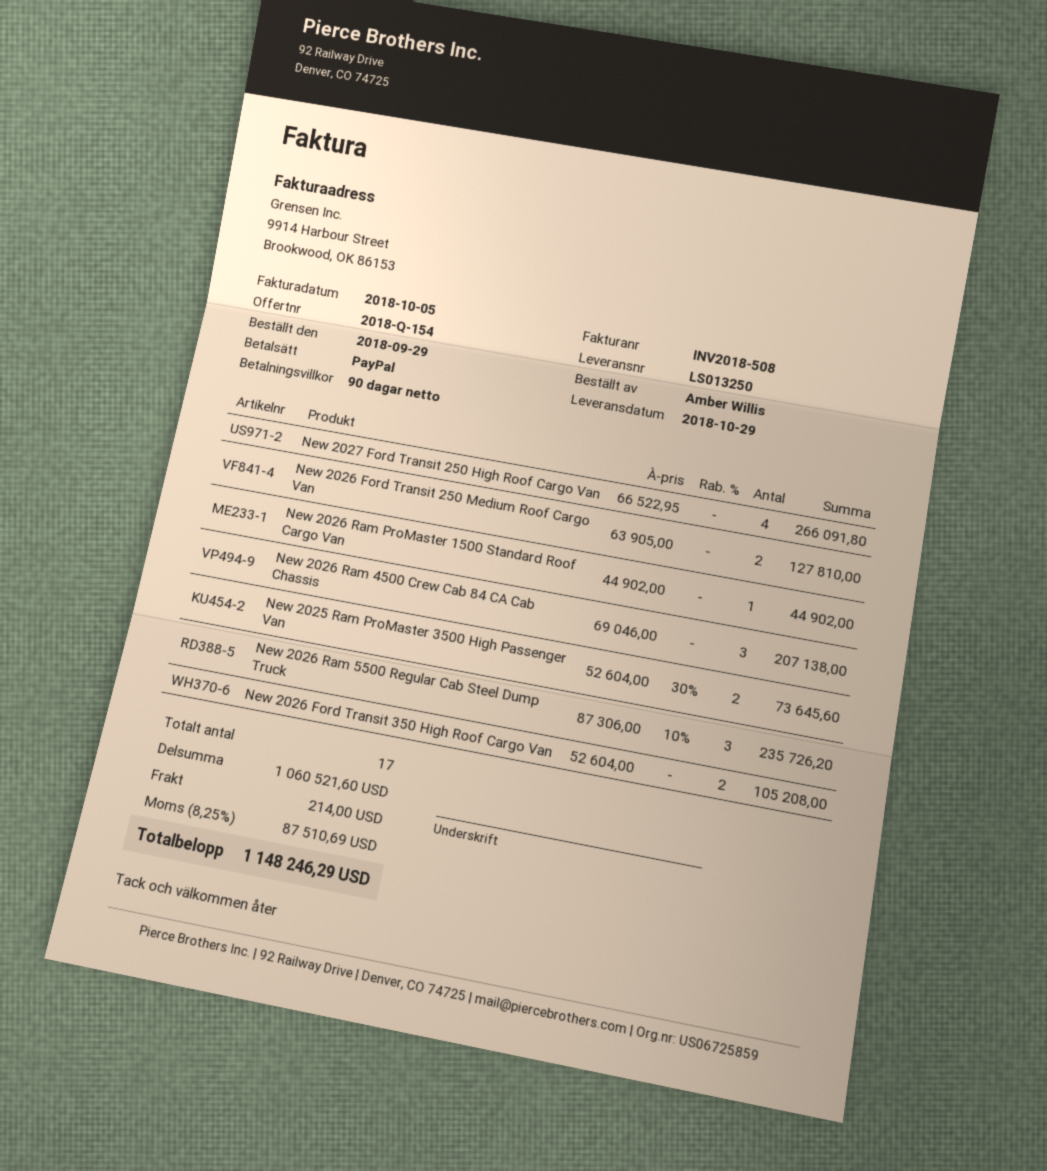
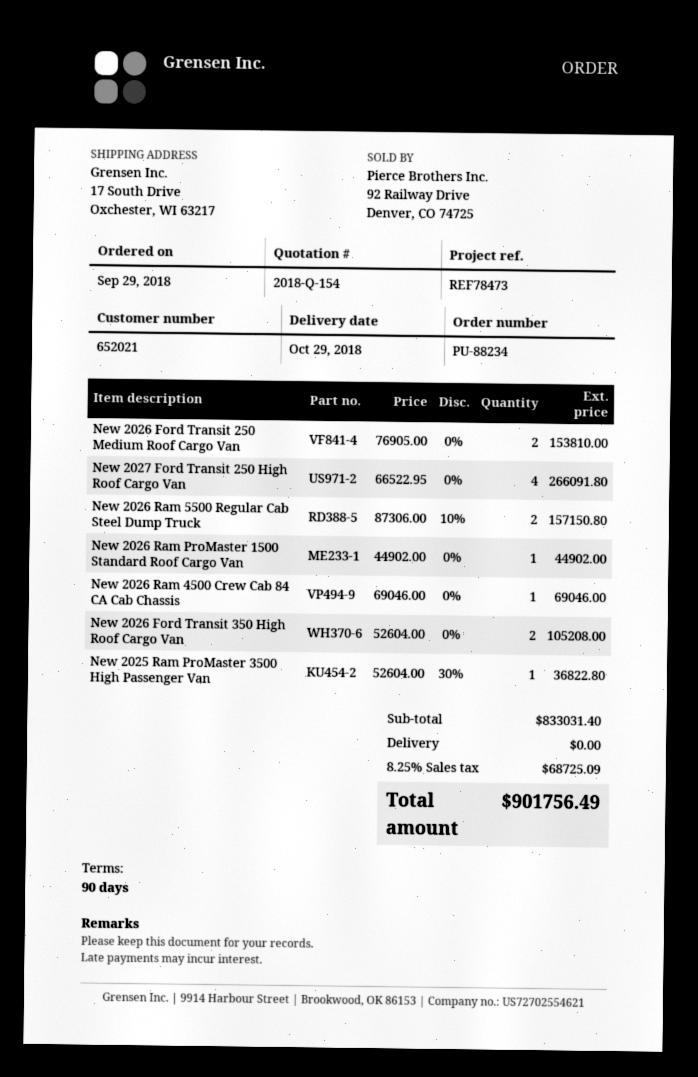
New 2026 Ford Transit 250 Medium Roof Cargo Van: 2 x 63905.00 = 127810.00 -> 2 x 76905.00 = 153810.00
New 2026 Ram 4500 Crew Cab 84 CA Cab Chassis: 3 x 69046.00 = 207138.00 -> 1 x 69046.00 = 69046.00
New 2025 Ram ProMaster 3500 High Passenger Van: 2 x 52604.00 - 30% = 73645.60 -> 1 x 52604.00 - 30% = 36822.80
New 2026 Ram 5500 Regular Cab Steel Dump Truck: 3 x 87306.00 - 10% = 235726.20 -> 2 x 87306.00 - 10% = 157150.80
subtotal: 1060521.60 -> 833031.40
shipping: 214.00 -> 0.00
tax: 8.25% = 87510.69 -> 8.25% = 68725.09
total: 1148246.29 -> 901756.49

